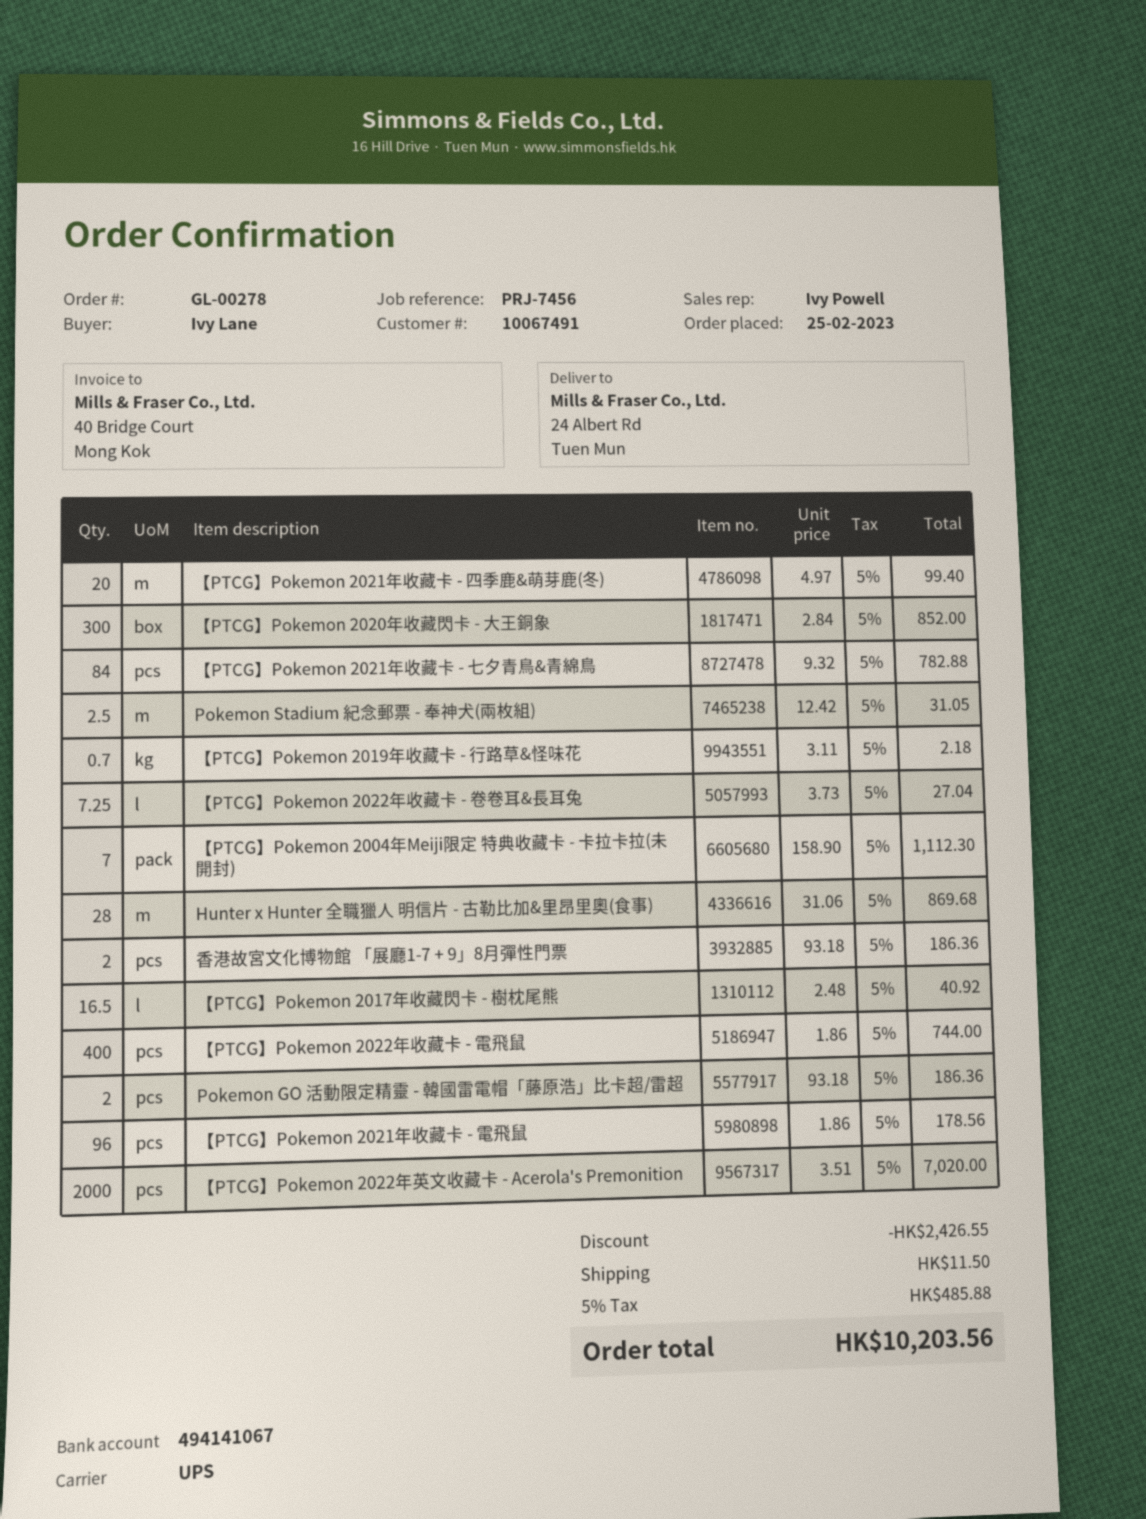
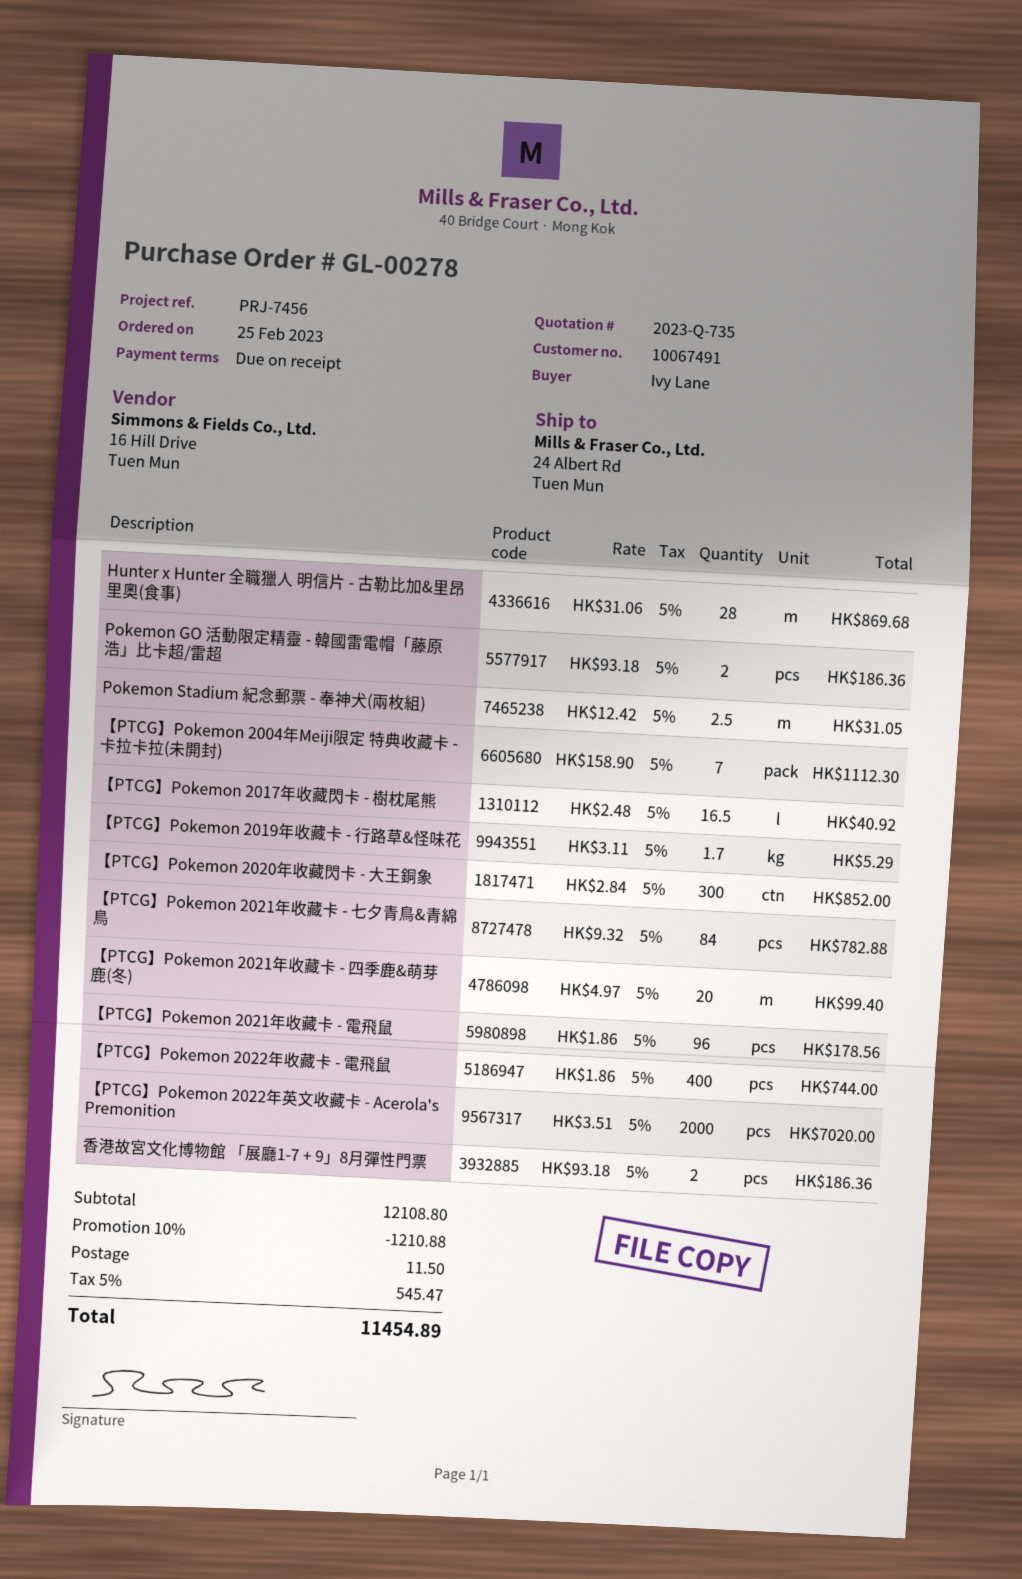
【PTCG】Pokemon 2019年收藏卡 - 行路草&怪味花: 0.7 x 3.11 = 2.18 -> 1.7 x 3.11 = 5.29
【PTCG】Pokemon 2022年收藏卡 - 卷卷耳&長耳兔: 7.25 x 3.73 = 27.04 -> none
discount: 2426.55 -> 1210.88
tax: 5% = 485.88 -> 5% = 545.47
total: 10203.56 -> 11454.89

